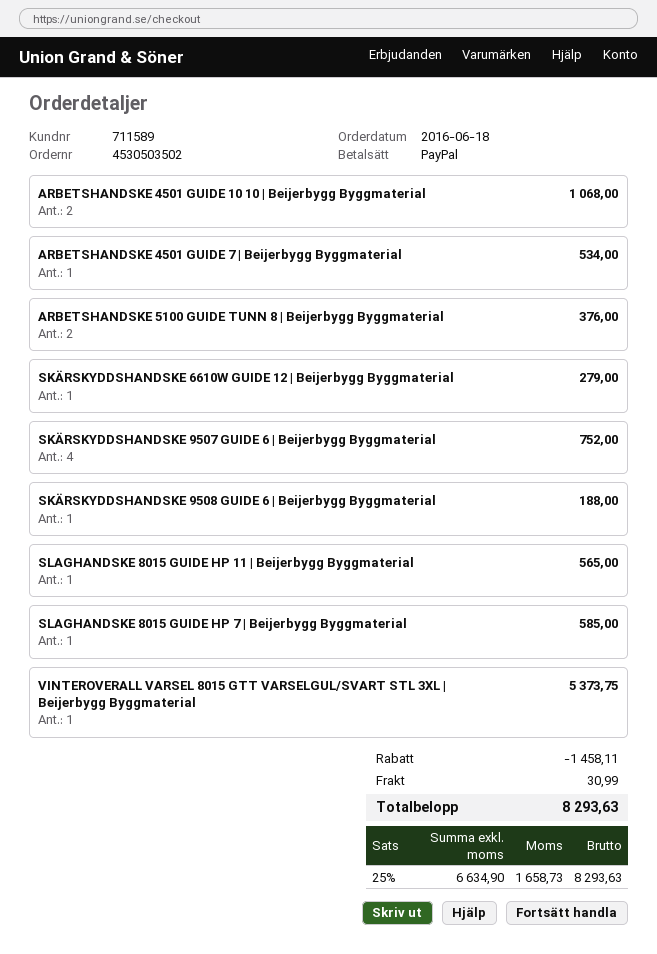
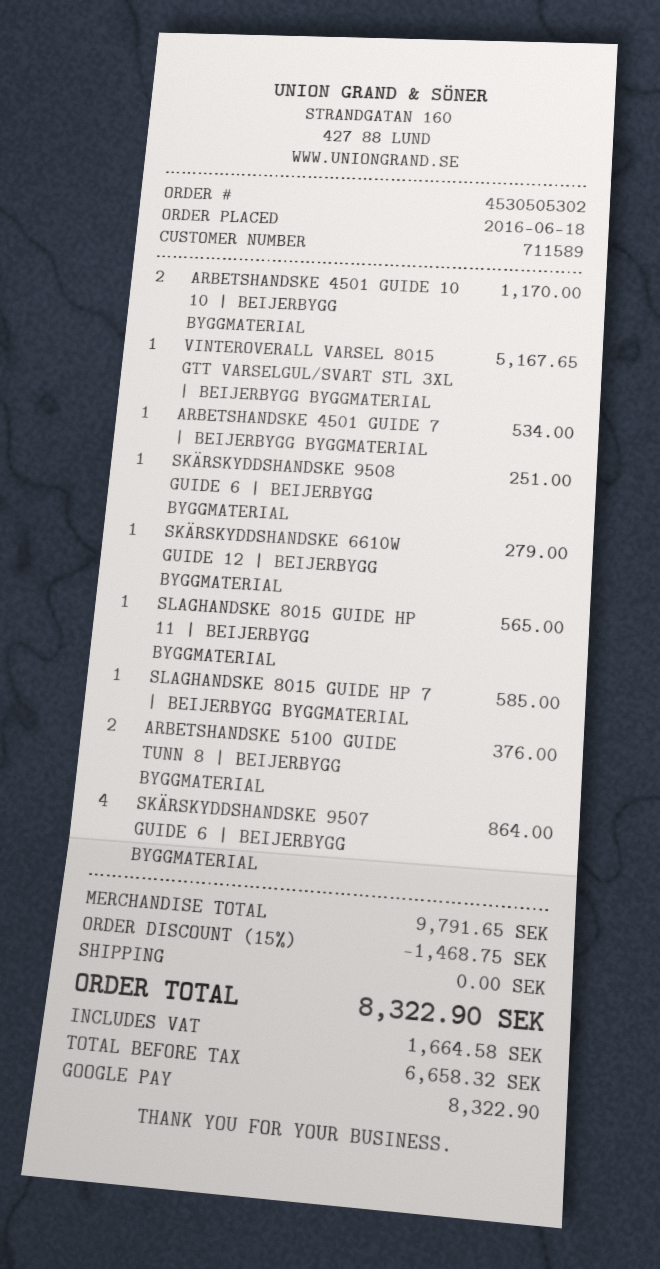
order number: 4530503502 -> 4530505302
payment method: PayPal -> Google Pay
ARBETSHANDSKE 4501 GUIDE 10 10 | Beijerbygg Byggmaterial: 2 for 1068.00 -> 2 for 1170.00
SKÄRSKYDDSHANDSKE 9507 GUIDE 6 | Beijerbygg Byggmaterial: 4 for 752.00 -> 4 for 864.00
SKÄRSKYDDSHANDSKE 9508 GUIDE 6 | Beijerbygg Byggmaterial: 1 for 188.00 -> 1 for 251.00
VINTEROVERALL VARSEL 8015 GTT VARSELGUL/SVART STL 3XL | Beijerbygg Byggmaterial: 1 for 5373.75 -> 1 for 5167.65
discount: 1458.11 -> 1468.75
shipping: 30.99 -> 0.00
net: 6634.90 -> 6658.32
tax: 1658.73 -> 1664.58
total: 8293.63 -> 8322.90

